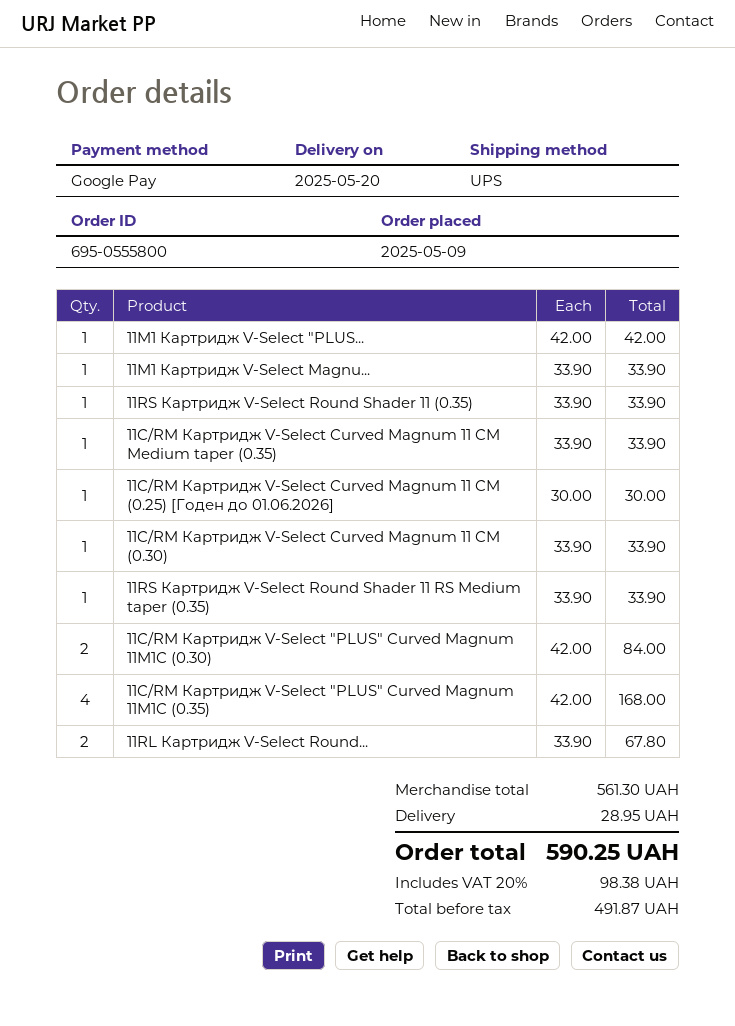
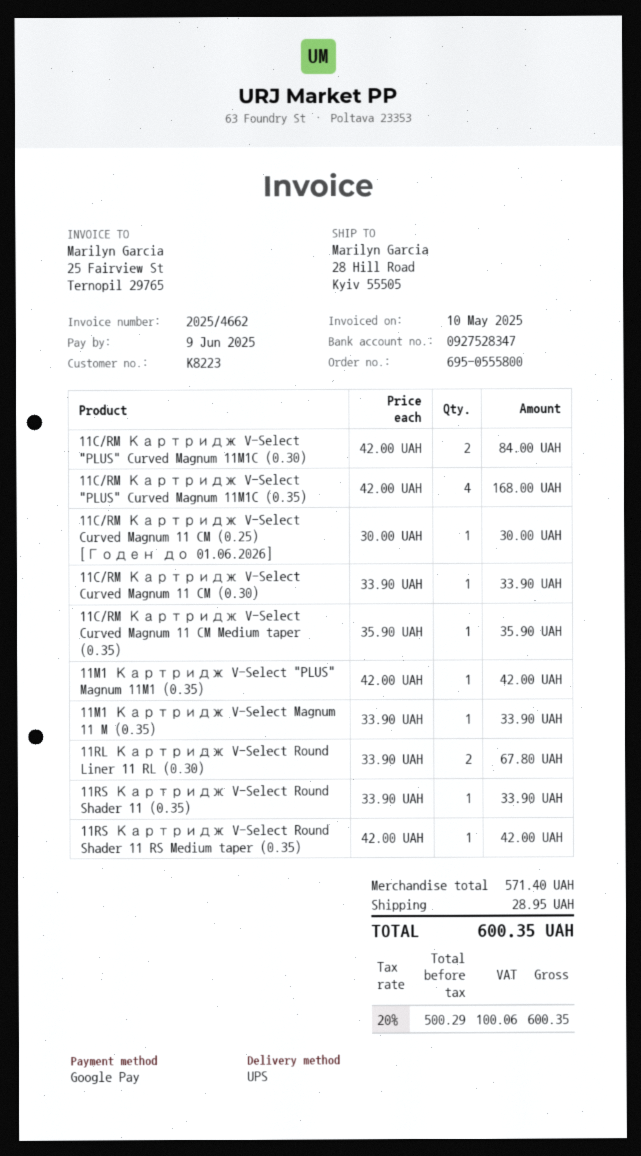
11C/RM Картридж V-Select Curved Magnum 11 CM Medium taper (0.35): 1 x 33.90 = 33.90 -> 1 x 35.90 = 35.90
11RS Картридж V-Select Round Shader 11 RS Medium taper (0.35): 1 x 33.90 = 33.90 -> 1 x 42.00 = 42.00
subtotal: 561.30 -> 571.40
net: 491.87 -> 500.29
tax: 20% = 98.38 -> 20% = 100.06
total: 590.25 -> 600.35

